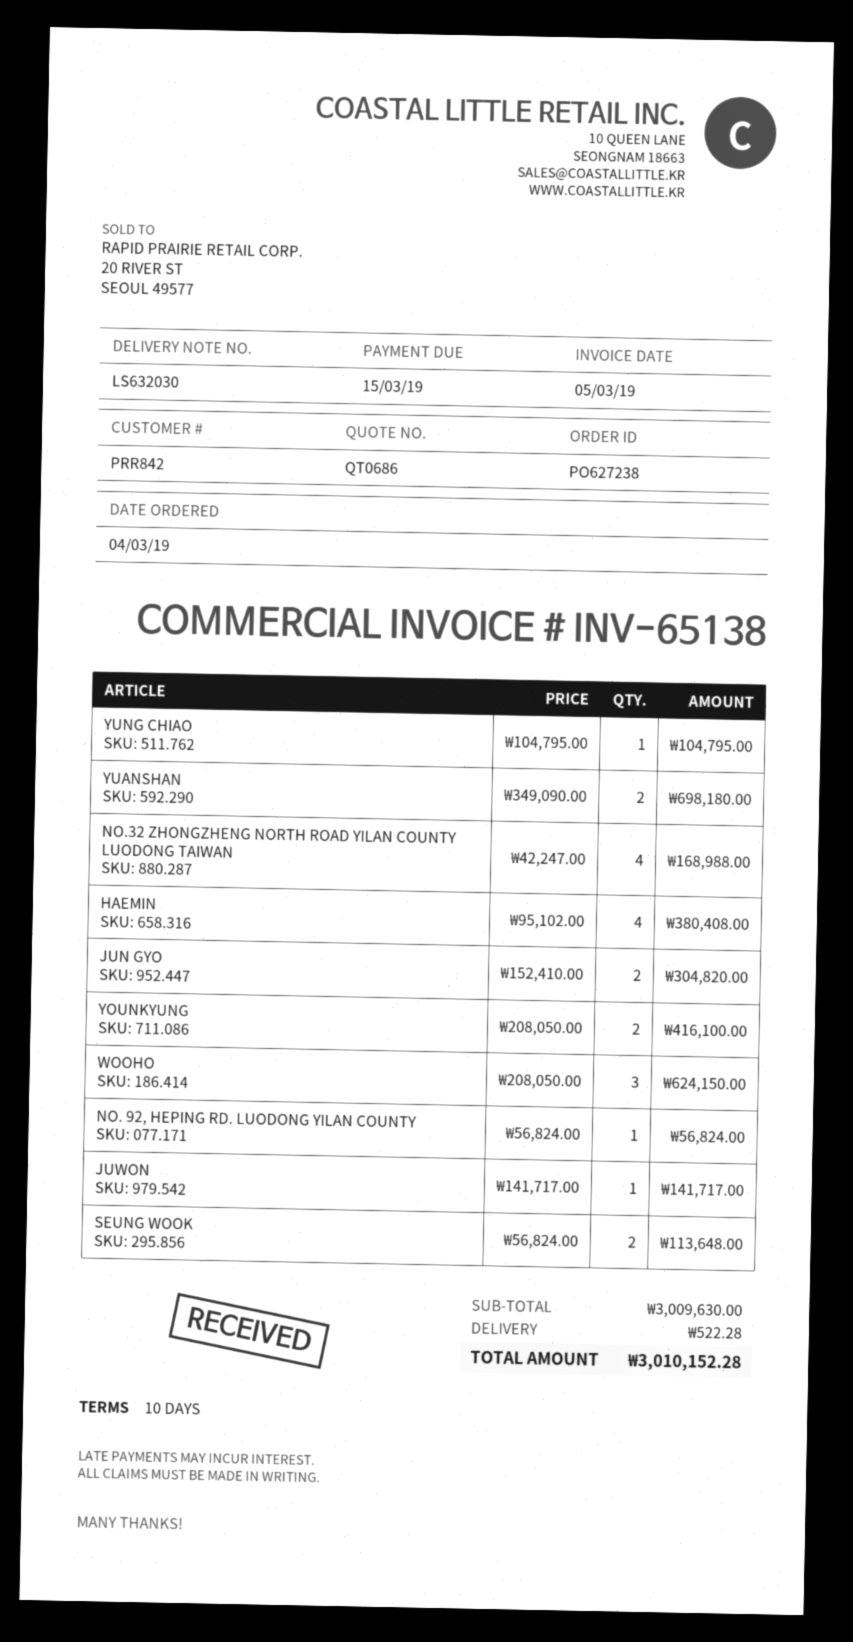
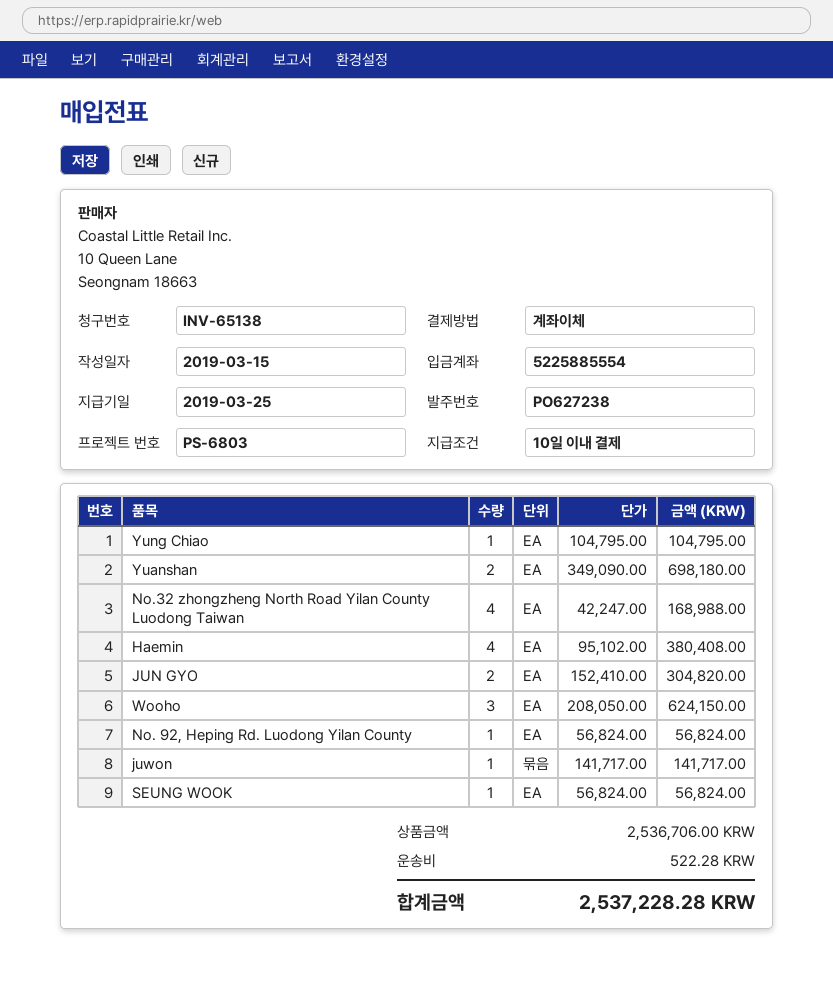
invoice date: 2019-03-05 -> 2019-03-15
due date: 2019-03-15 -> 2019-03-25
YOUNKYUNG: 2 x 208050.00 = 416100.00 -> none
SEUNG WOOK: 2 x 56824.00 = 113648.00 -> 1 x 56824.00 = 56824.00
subtotal: 3009630.00 -> 2536706.00
total: 3010152.28 -> 2537228.28

